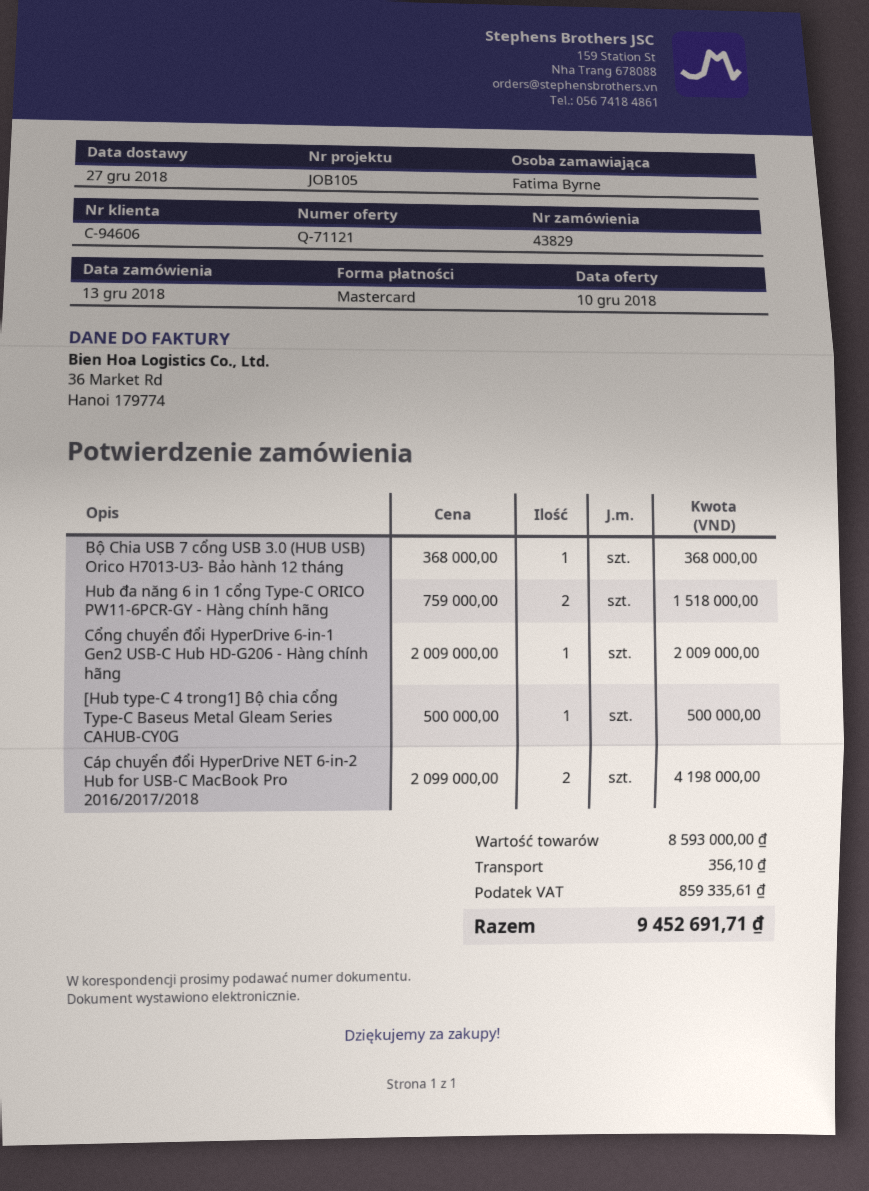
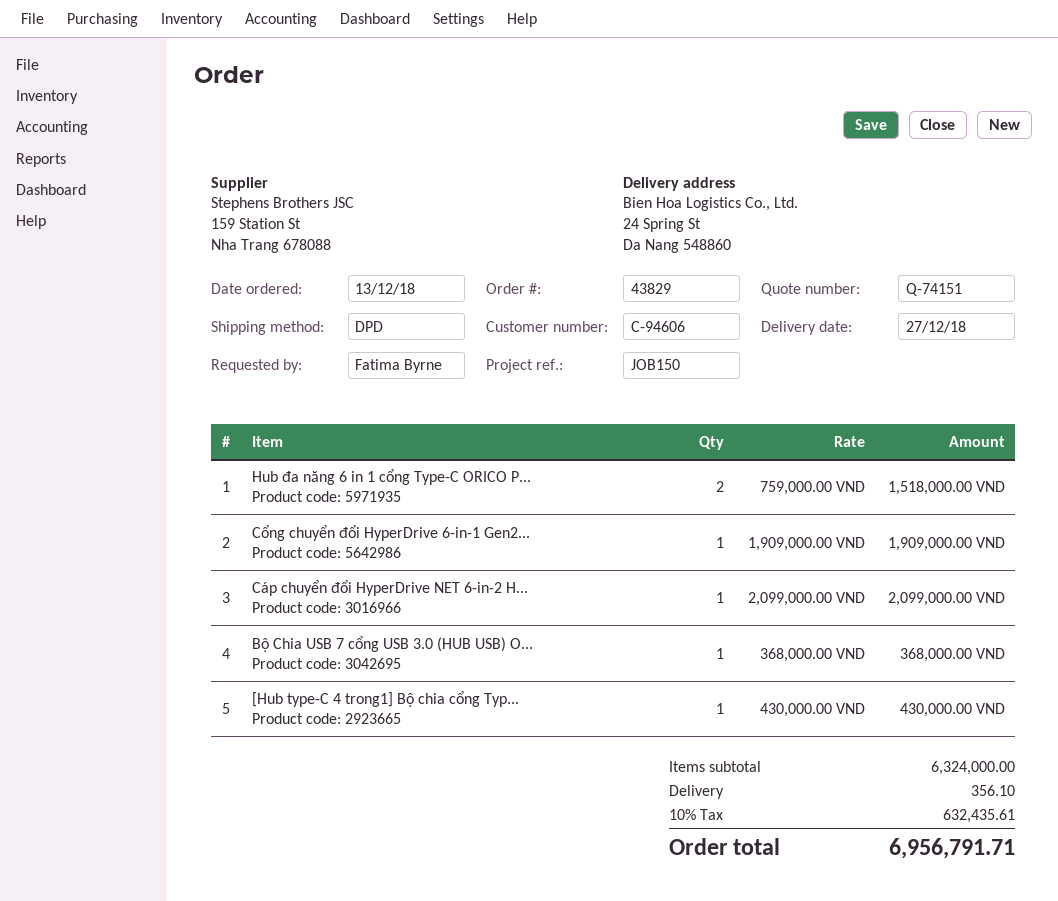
quote number: Q-71121 -> Q-74151
reference: JOB105 -> JOB150
Cổng chuyển đổi HyperDrive 6-in-1 Gen2 USB-C Hub HD-G206 - Hàng chính hãng: 1 x 2009000.00 = 2009000.00 -> 1 x 1909000.00 = 1909000.00
[Hub type-C 4 trong1] Bộ chia cổng Type-C Baseus Metal Gleam Series CAHUB-CY0G: 1 x 500000.00 = 500000.00 -> 1 x 430000.00 = 430000.00
Cáp chuyển đổi HyperDrive NET 6-in-2 Hub for USB-C MacBook Pro 2016/2017/2018: 2 x 2099000.00 = 4198000.00 -> 1 x 2099000.00 = 2099000.00
subtotal: 8593000.00 -> 6324000.00
tax: 859335.61 -> 632435.61
total: 9452691.71 -> 6956791.71

